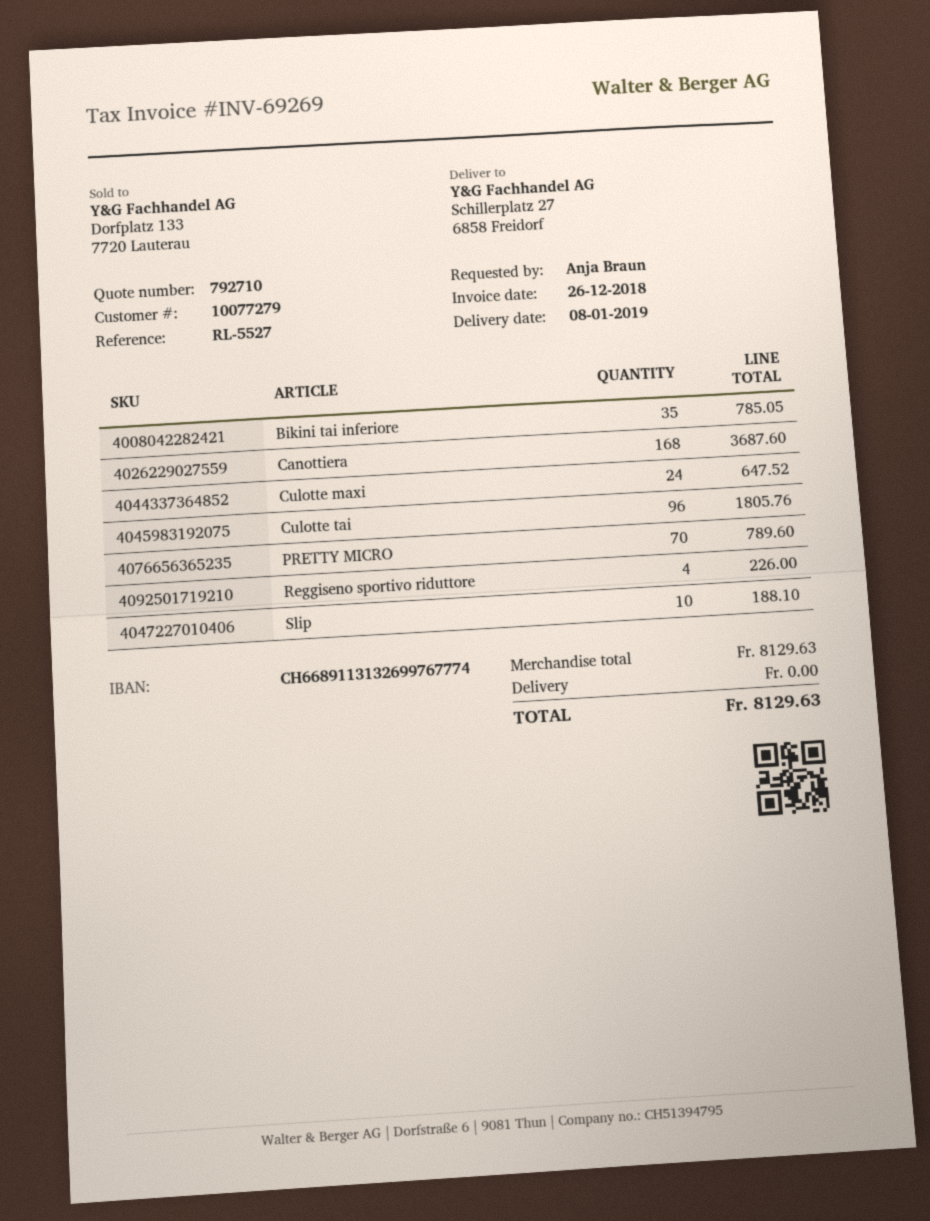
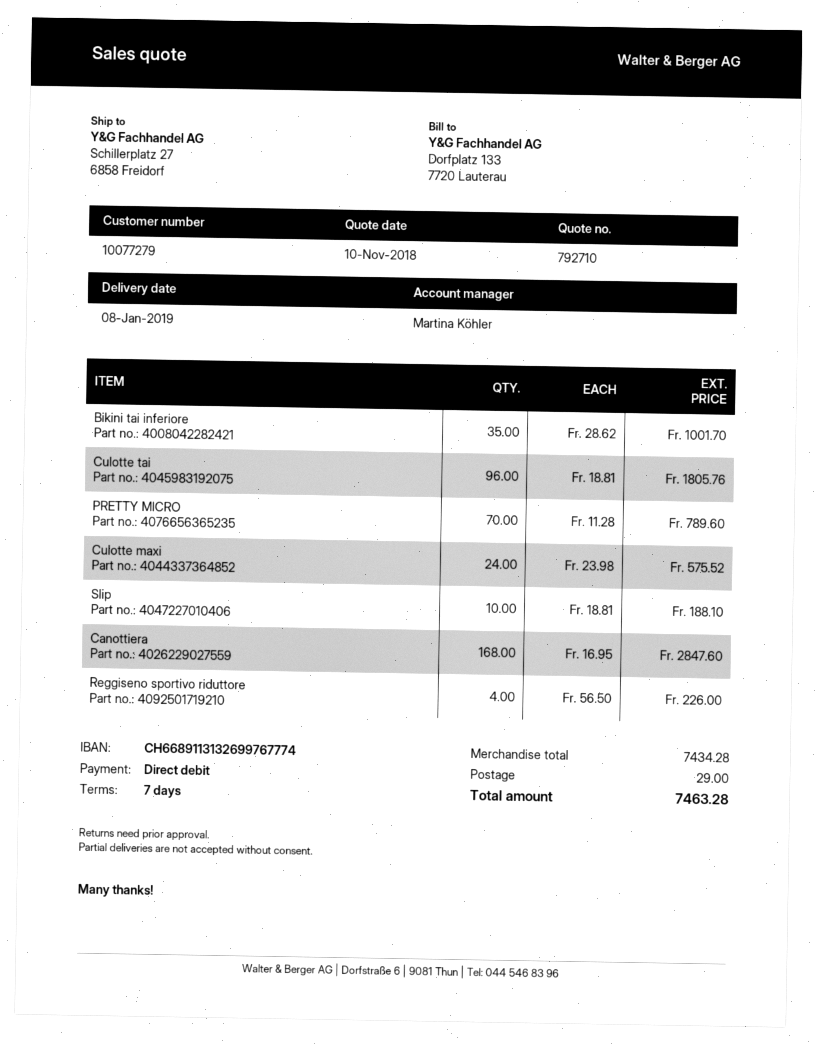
Bikini tai inferiore: 35 for 785.05 -> 35 for 1001.70
Canottiera: 168 for 3687.60 -> 168 for 2847.60
Culotte maxi: 24 for 647.52 -> 24 for 575.52
subtotal: 8129.63 -> 7434.28
shipping: 0.00 -> 29.00
total: 8129.63 -> 7463.28

